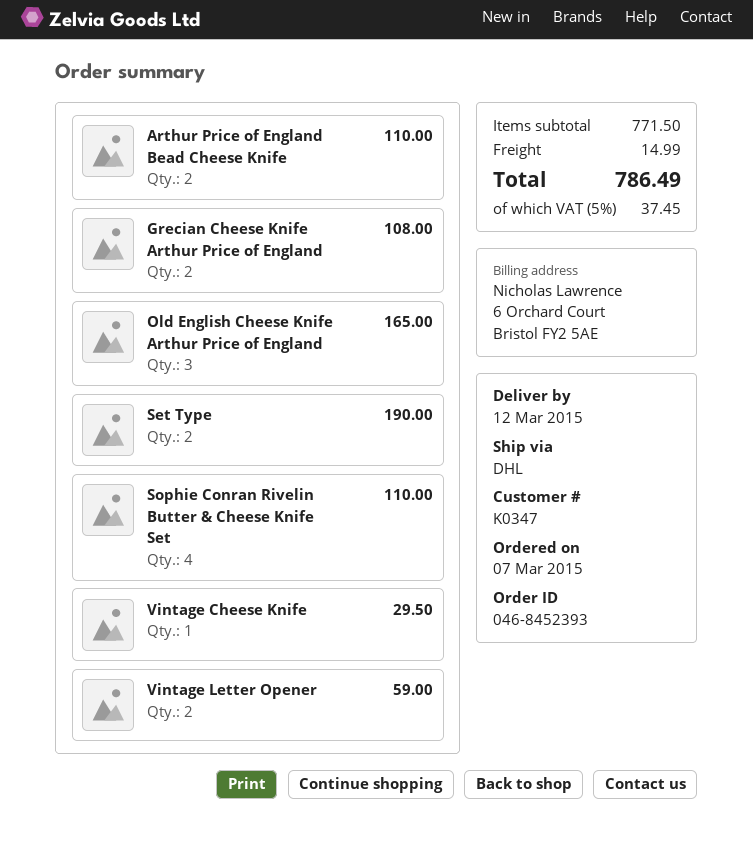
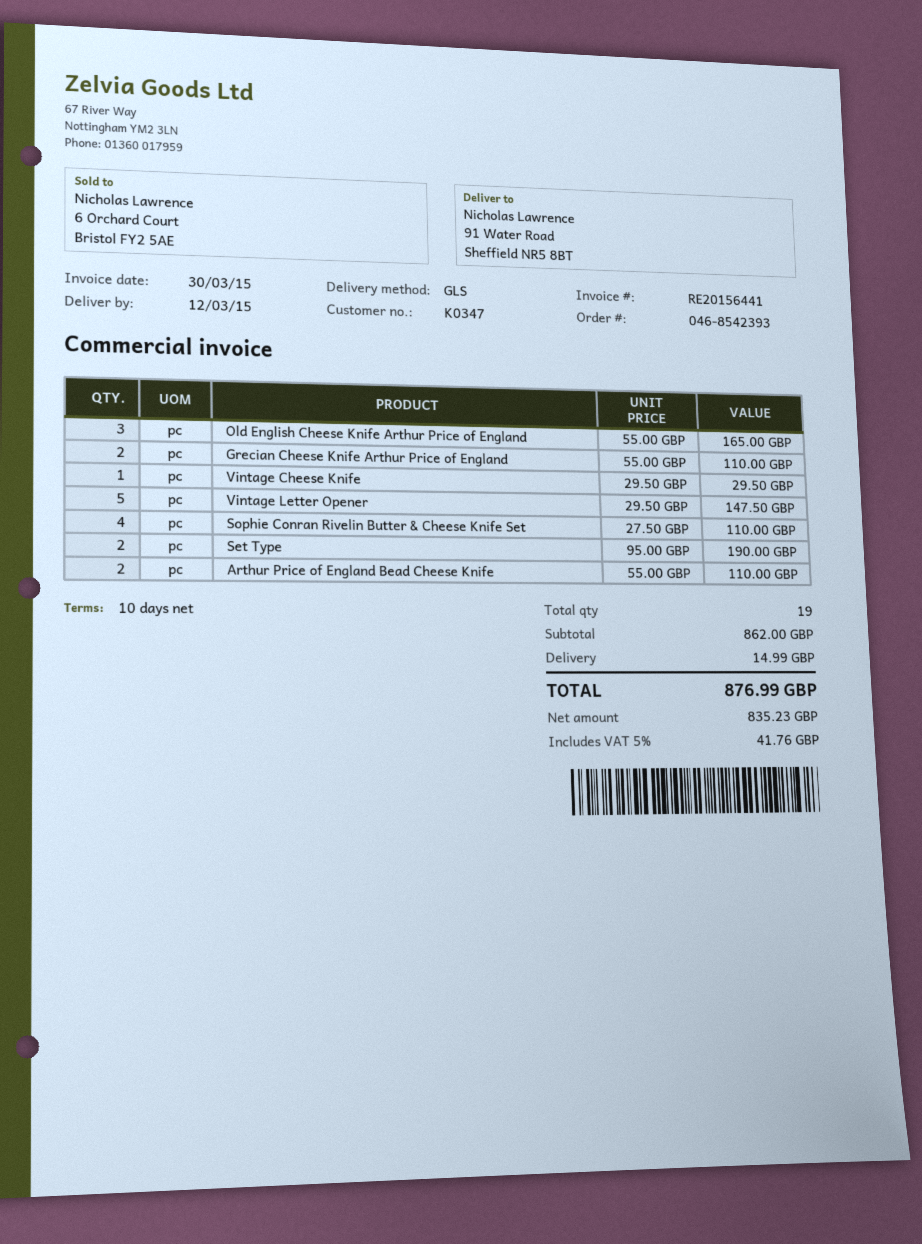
order number: 046-8452393 -> 046-8542393
shipping method: DHL -> GLS
Grecian Cheese Knife Arthur Price of England: 2 for 108.00 -> 2 for 110.00
Vintage Letter Opener: 2 for 59.00 -> 5 for 147.50
subtotal: 771.50 -> 862.00
tax: 5% = 37.45 -> 5% = 41.76
total: 786.49 -> 876.99

